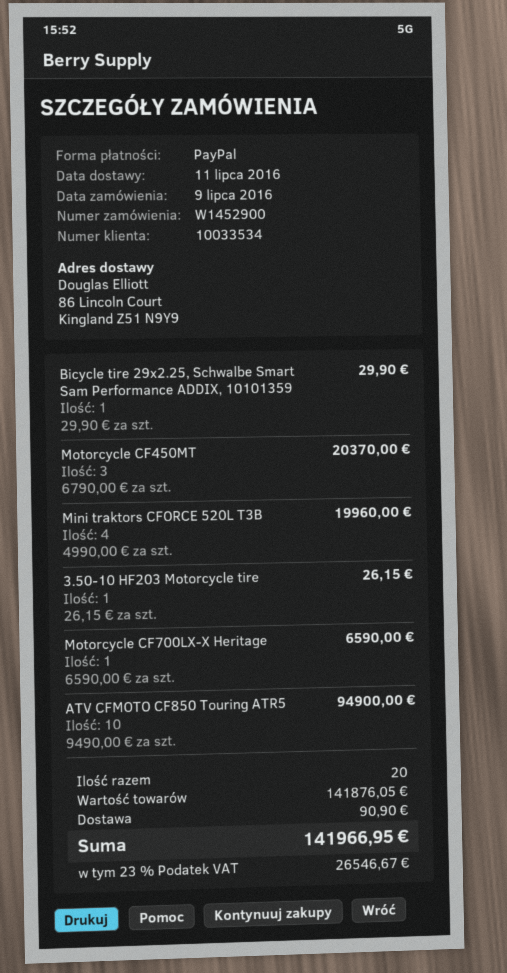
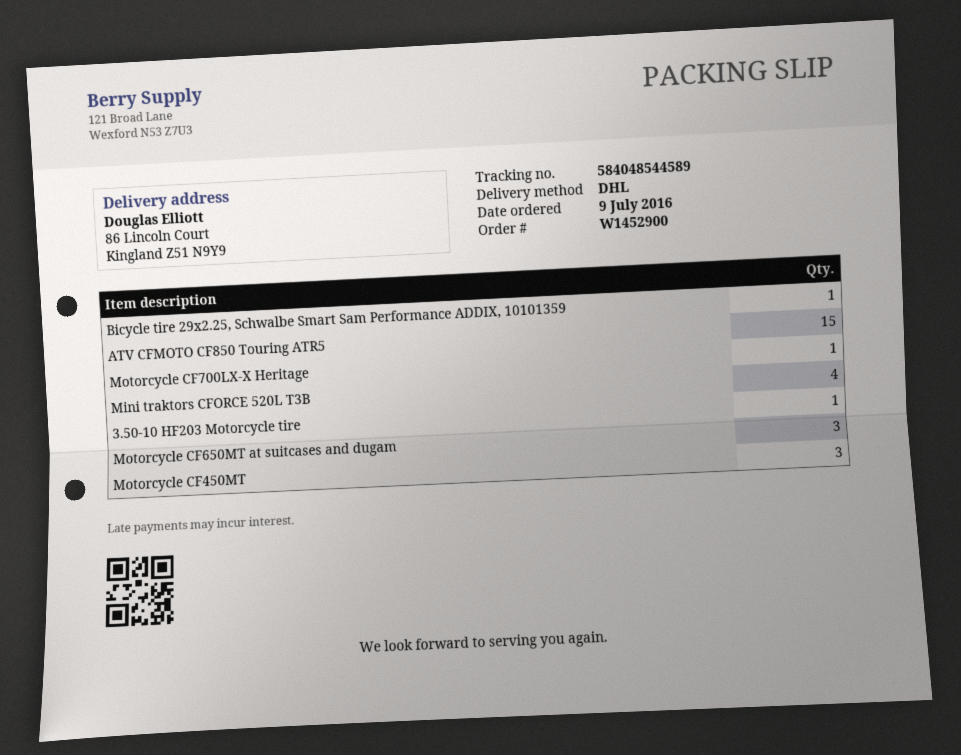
ATV CFMOTO CF850 Touring ATR5: 10 -> 15
Motorcycle CF650MT at suitcases and dugam: none -> 3

